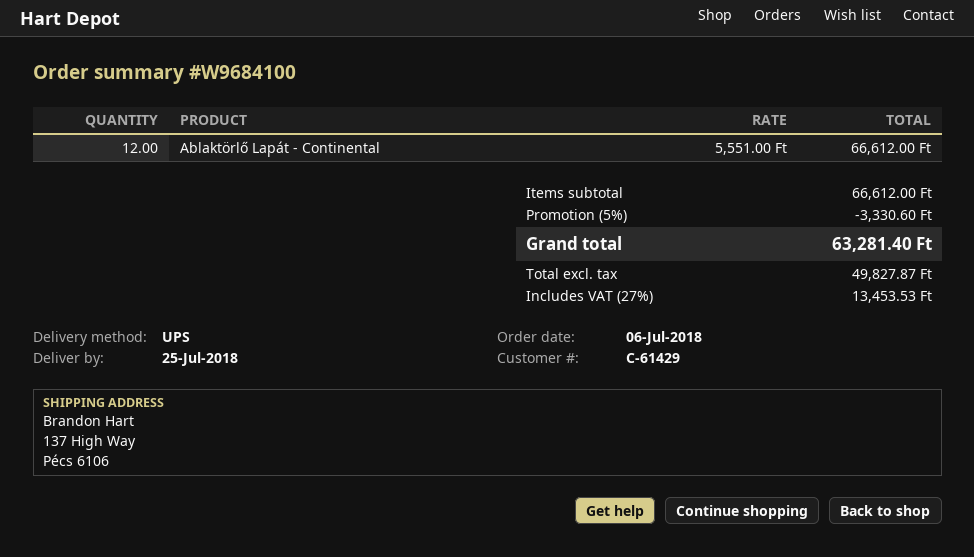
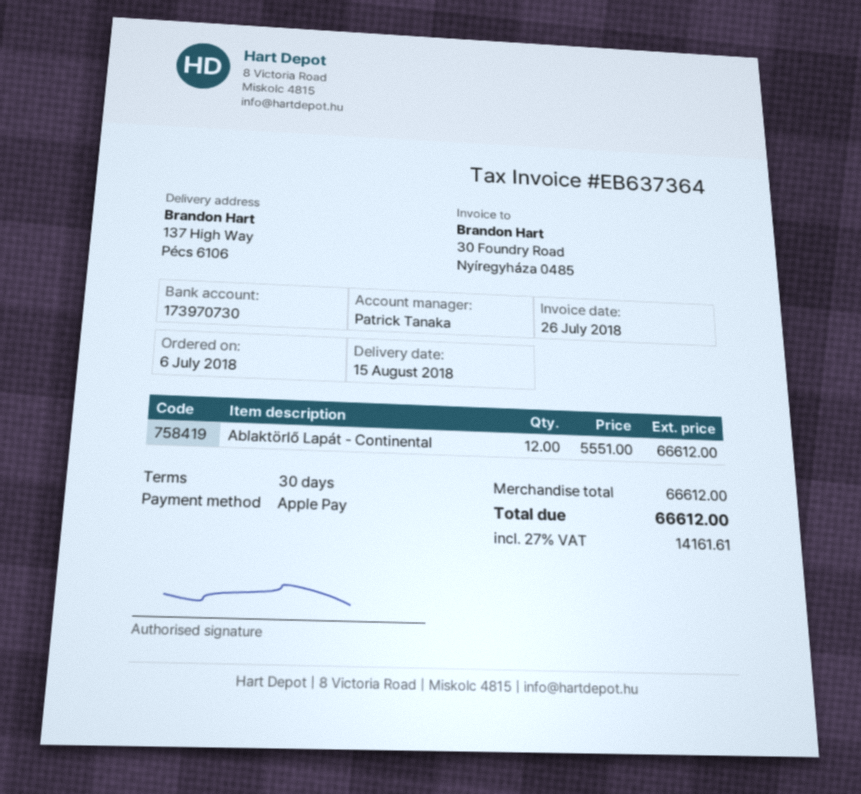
delivery date: 2018-07-25 -> 2018-08-15
discount: 5% = 3330.60 -> none
tax: 27% = 13453.53 -> 27% = 14161.61
total: 63281.40 -> 66612.00

